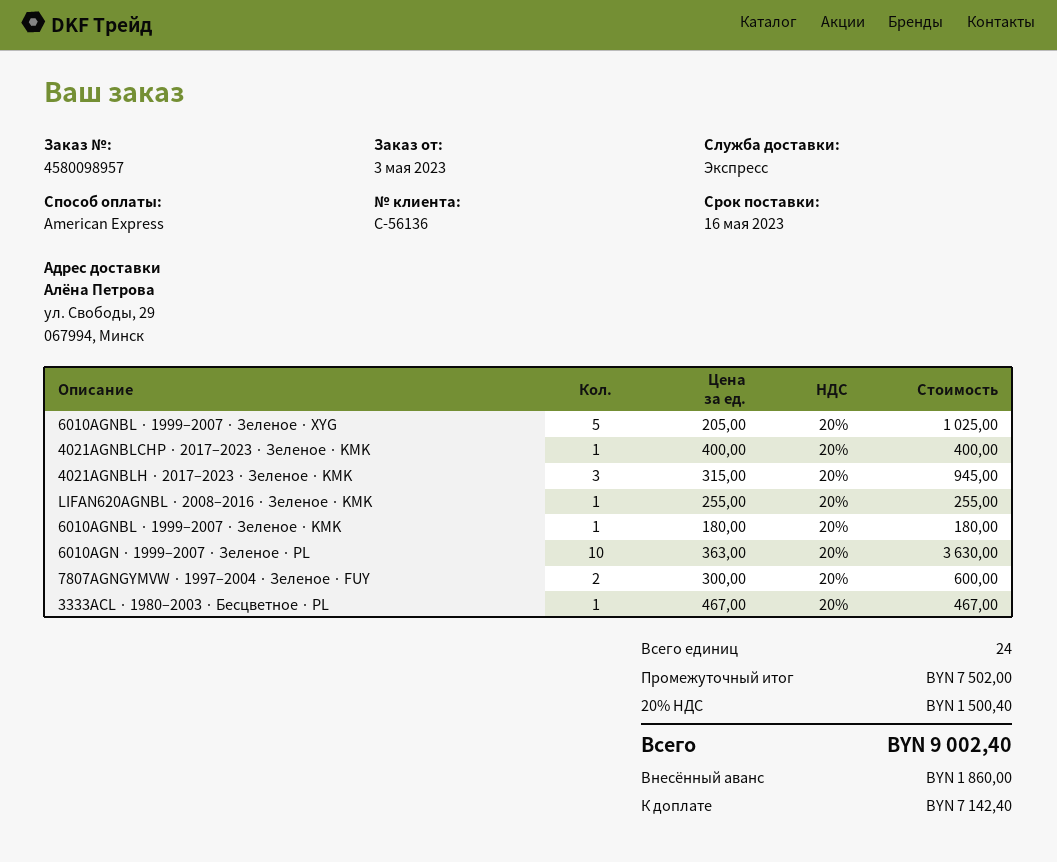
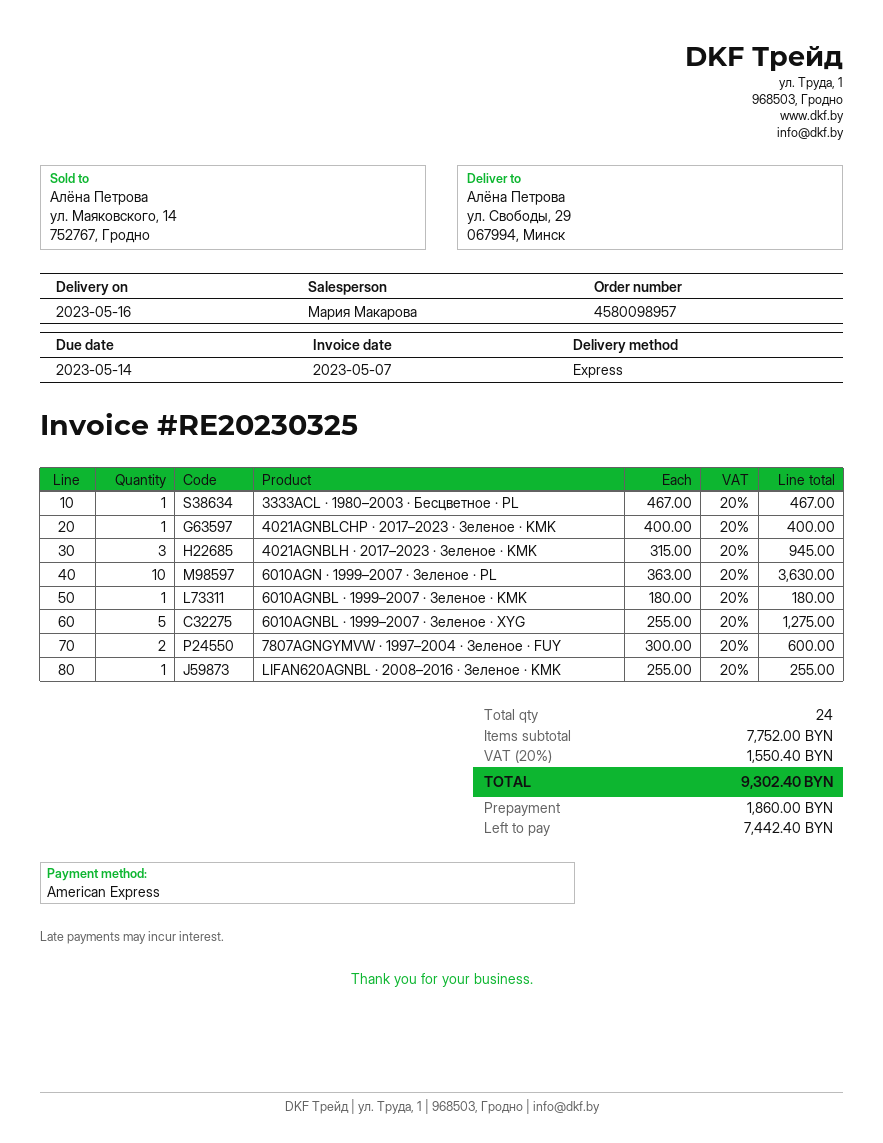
6010AGNBL · 1999–2007 · Зеленое · XYG: 5 x 205.00 = 1025.00 -> 5 x 255.00 = 1275.00
subtotal: 7502.00 -> 7752.00
tax: 20% = 1500.40 -> 20% = 1550.40
total: 9002.40 -> 9302.40
balance: 7142.40 -> 7442.40

